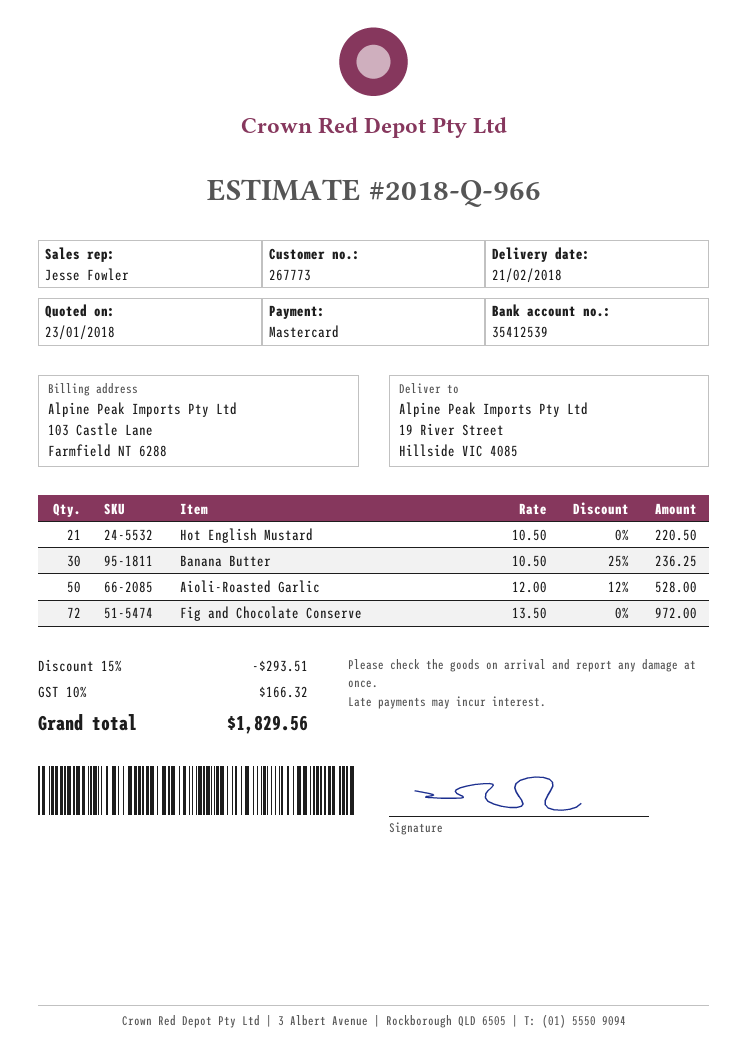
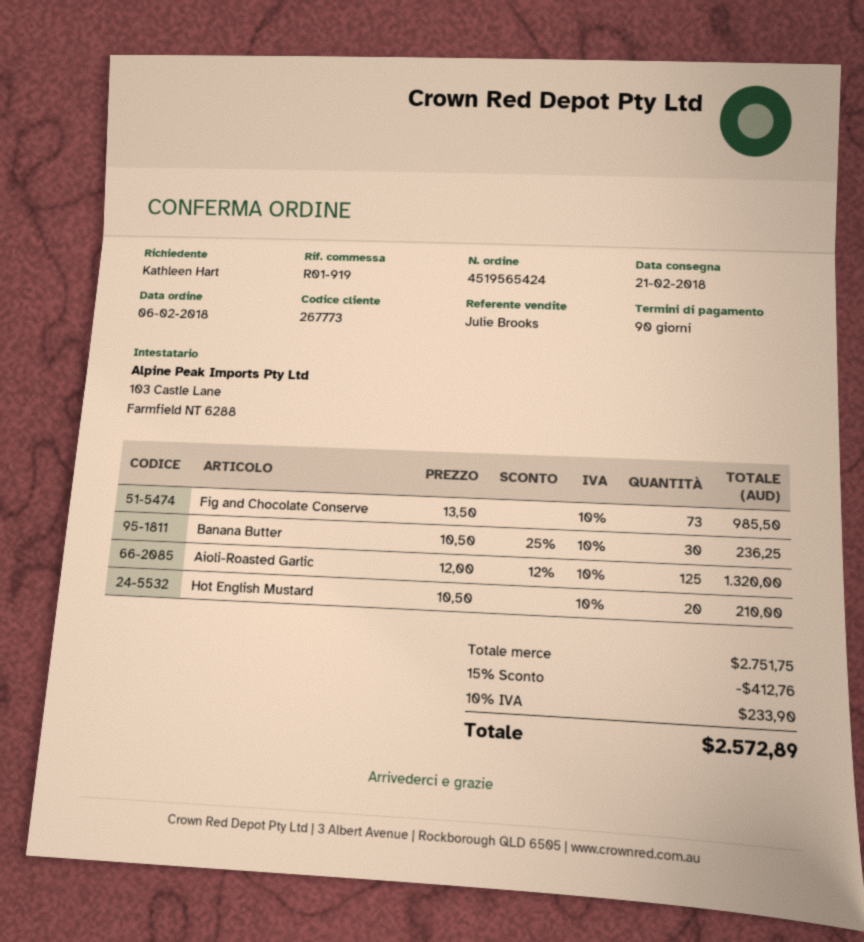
sales rep: Jesse Fowler -> Julie Brooks
Hot English Mustard: 21 x 10.50 = 220.50 -> 20 x 10.50 = 210.00
Aioli-Roasted Garlic: 50 x 12.00 - 12% = 528.00 -> 125 x 12.00 - 12% = 1320.00
Fig and Chocolate Conserve: 72 x 13.50 = 972.00 -> 73 x 13.50 = 985.50
discount: 15% = 293.51 -> 15% = 412.76
tax: 10% = 166.32 -> 10% = 233.90
total: 1829.56 -> 2572.89

